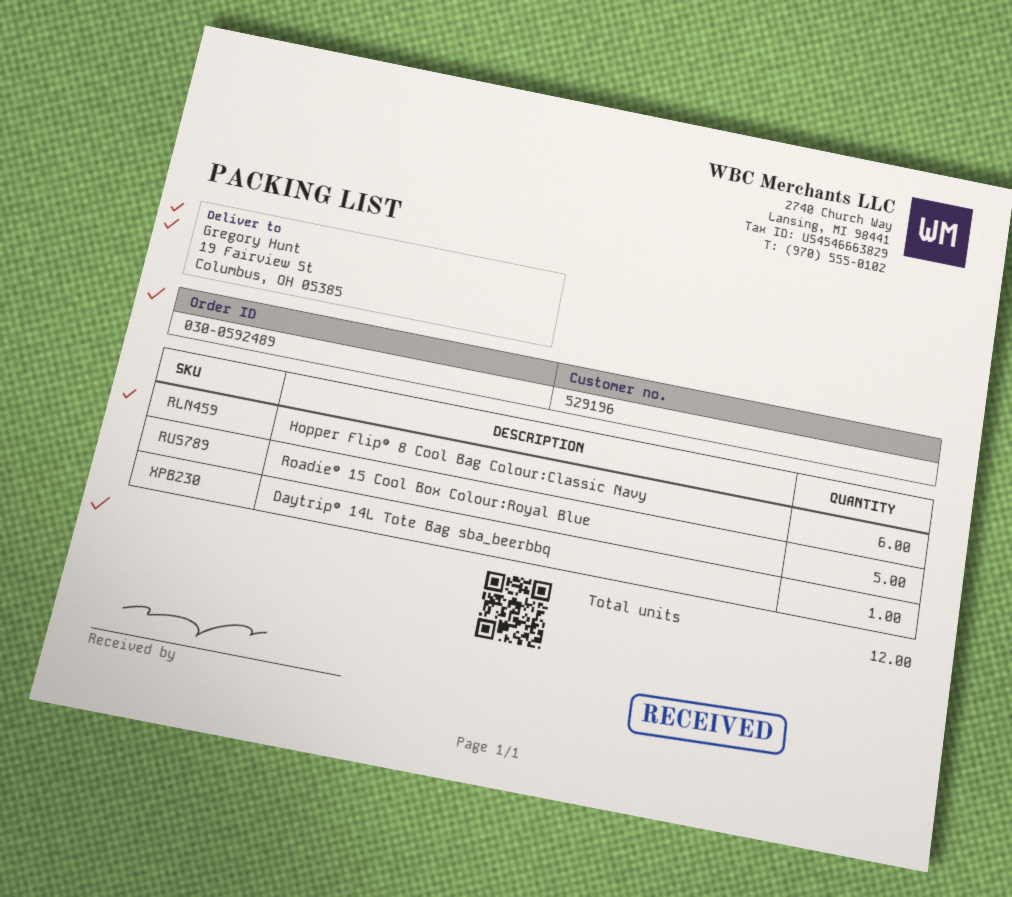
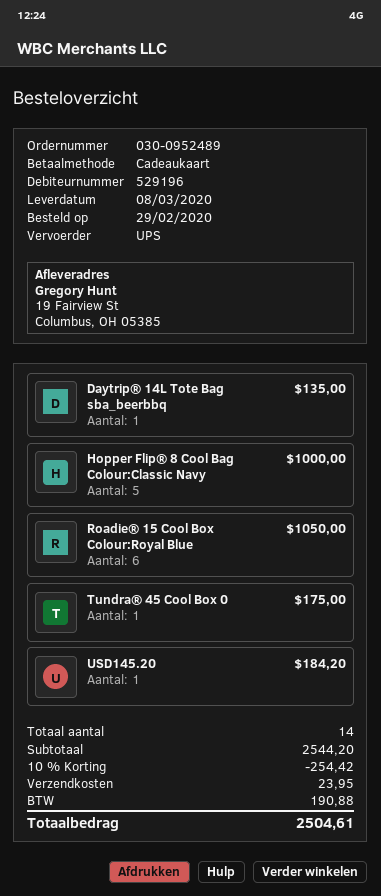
order number: 030-0592489 -> 030-0952489
Hopper Flip® 8 Cool Bag Colour:Classic Navy: 6 -> 5
Roadie® 15 Cool Box Colour:Royal Blue: 5 -> 6
Tundra® 45 Cool Box 0: none -> 1
USD145.20: none -> 1
total quantity: 12 -> 14

